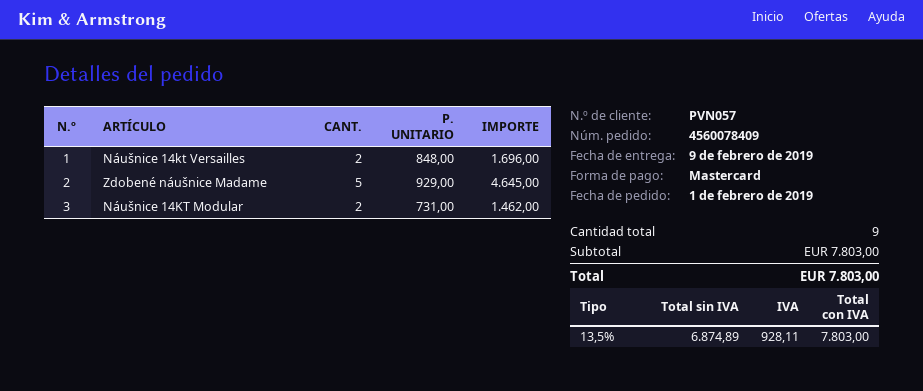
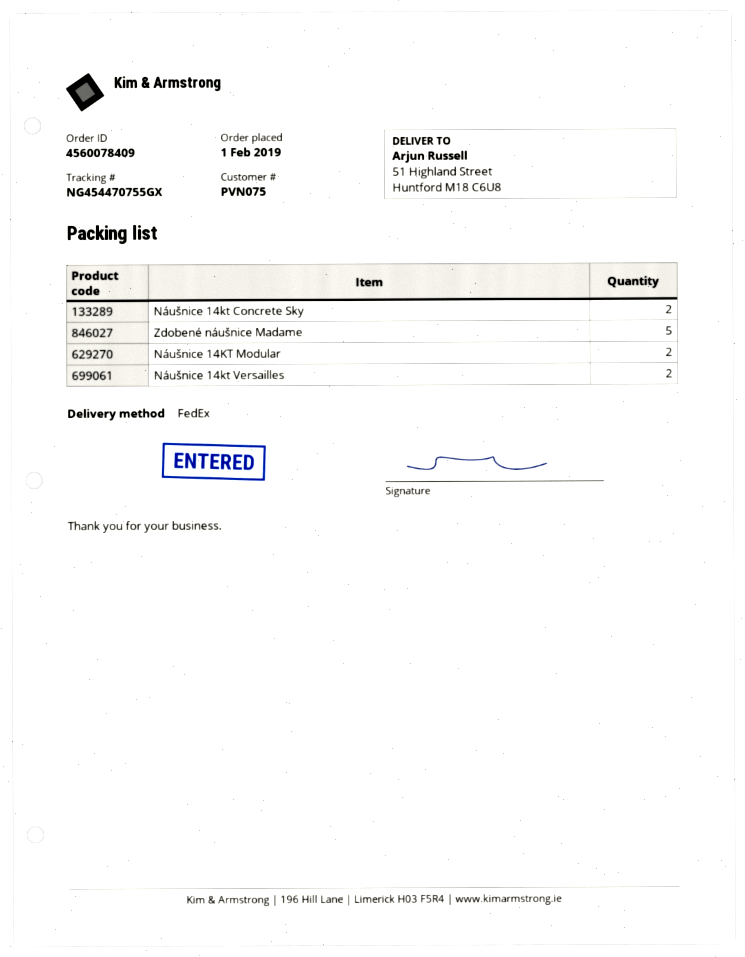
customer number: PVN057 -> PVN075
Náušnice 14kt Concrete Sky: none -> 2

